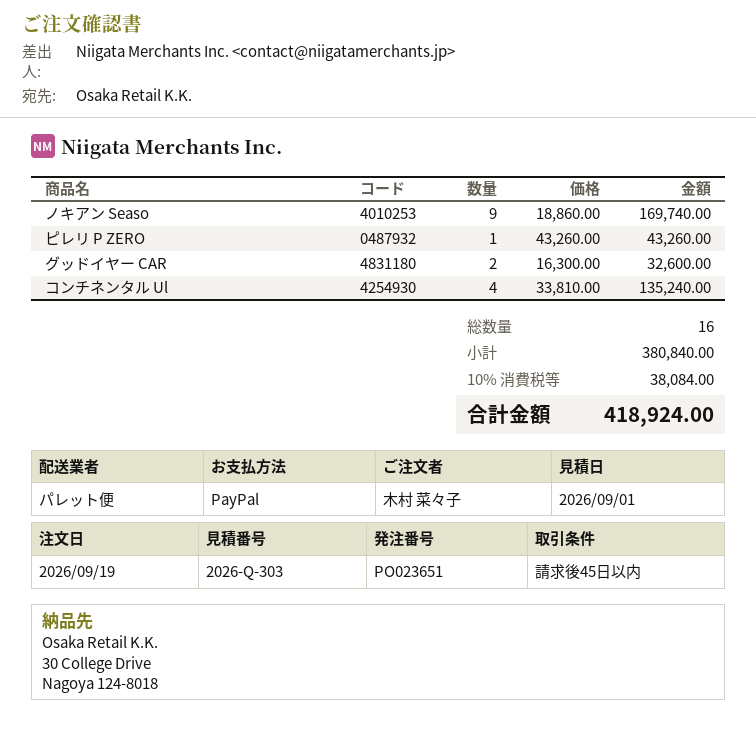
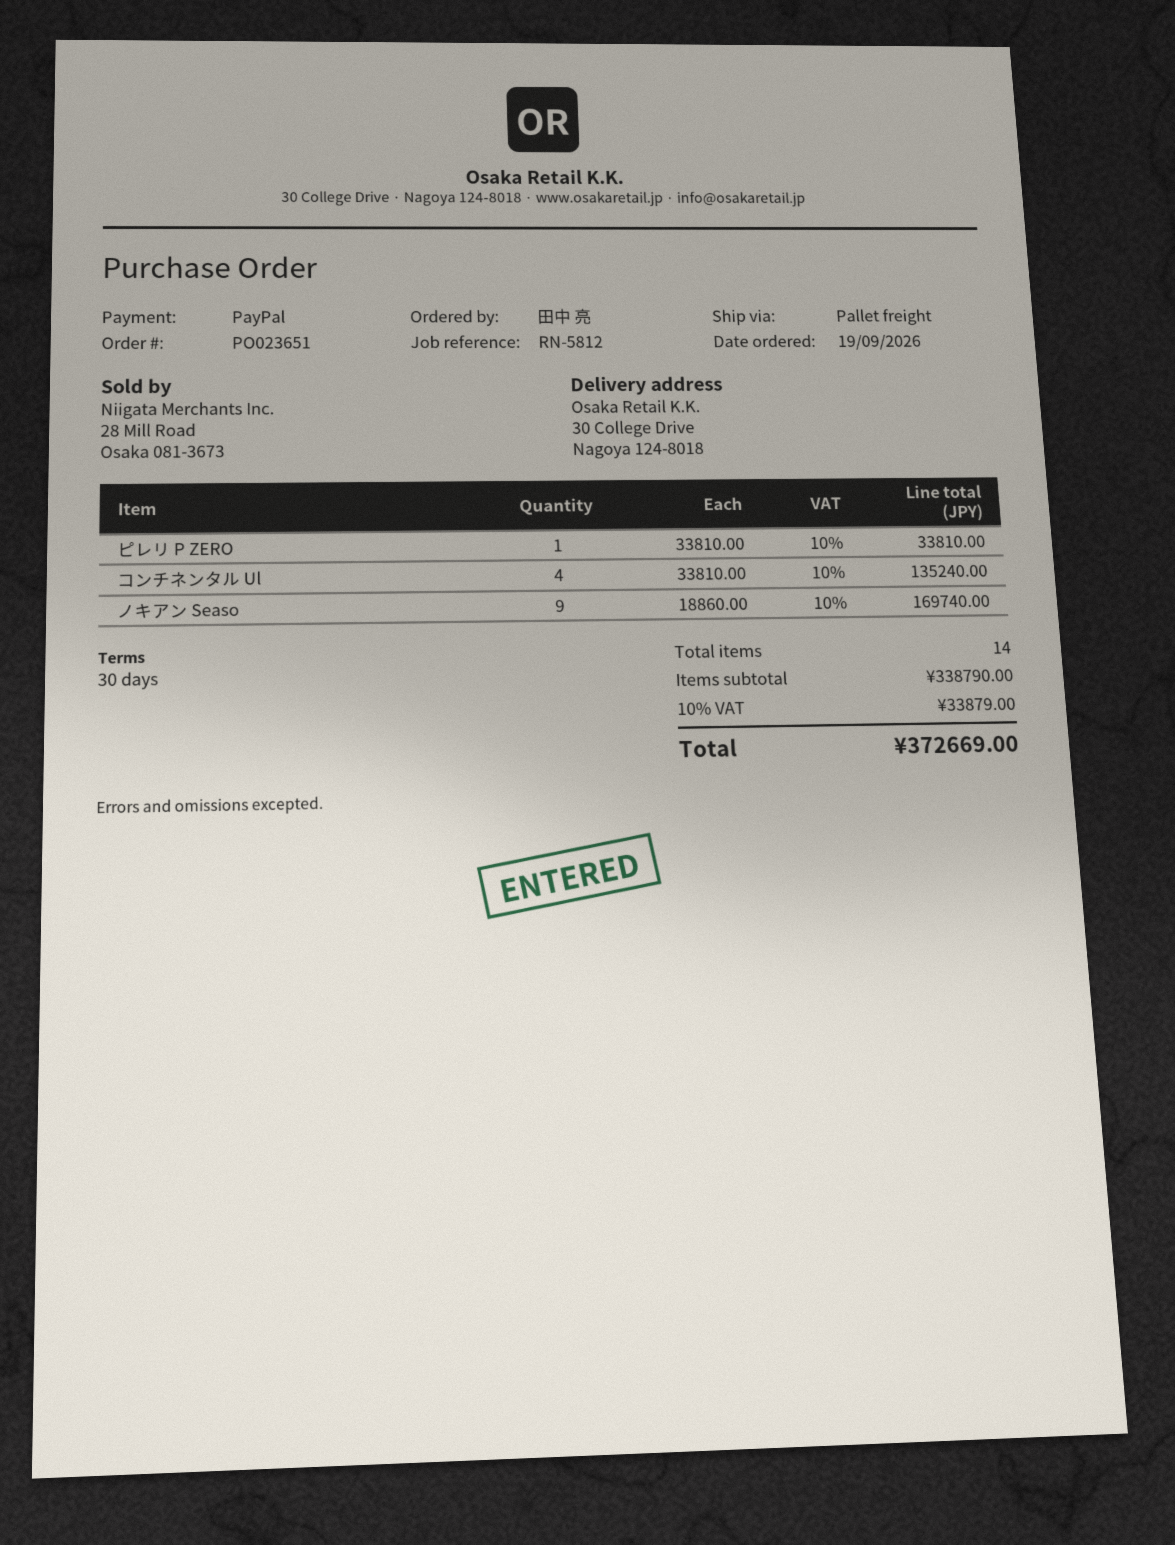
payment terms: 45 days -> 30 days
ordered by: 木村 菜々子 -> 田中 亮
ピレリ P ZERO: 1 x 43260.00 = 43260.00 -> 1 x 33810.00 = 33810.00
グッドイヤー CAR: 2 x 16300.00 = 32600.00 -> none
total quantity: 16 -> 14
subtotal: 380840.00 -> 338790.00
tax: 10% = 38084.00 -> 10% = 33879.00
total: 418924.00 -> 372669.00

